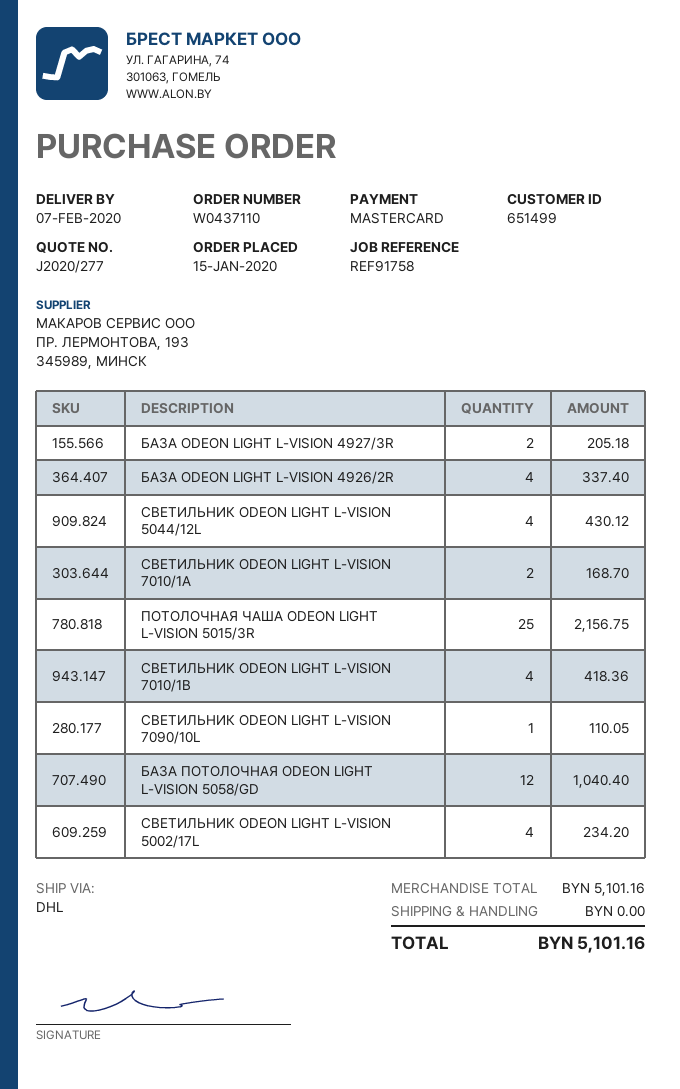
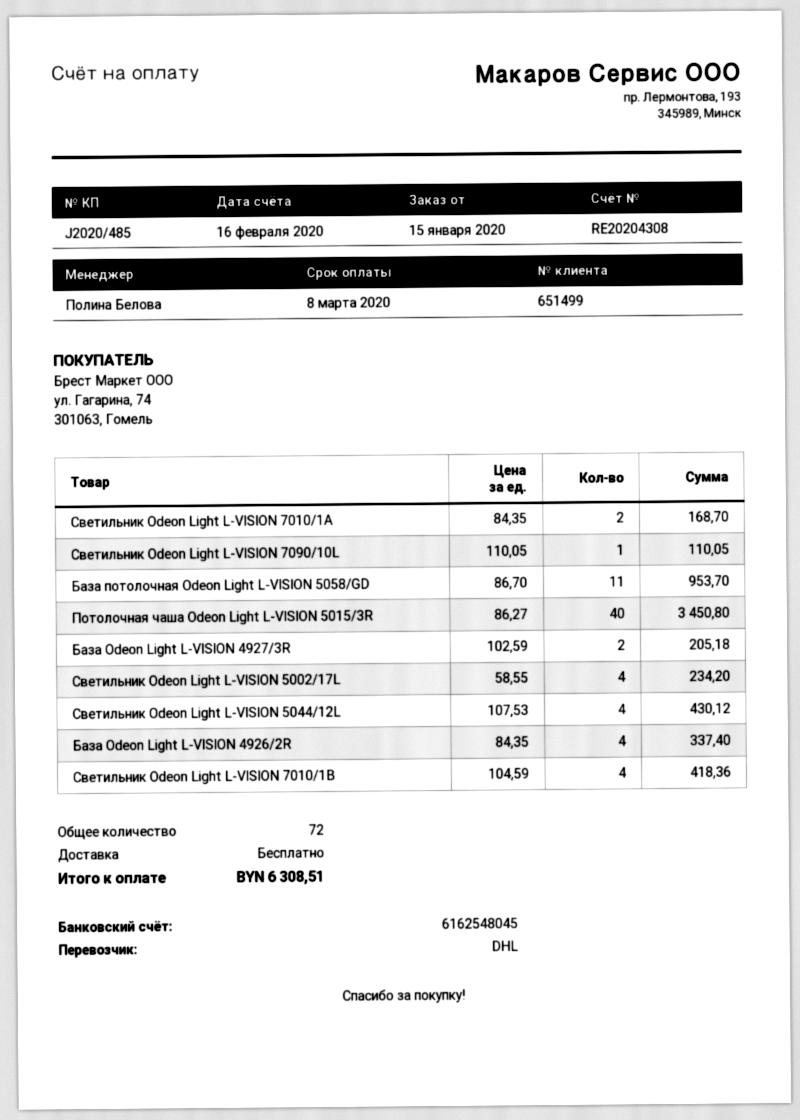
quote number: J2020/277 -> J2020/485
ПОТОЛОЧНАЯ ЧАША ODEON LIGHT L-VISION 5015/3R: 25 for 2156.75 -> 40 for 3450.80
БАЗА ПОТОЛОЧНАЯ ODEON LIGHT L-VISION 5058/GD: 12 for 1040.40 -> 11 for 953.70
total: 5101.16 -> 6308.51

